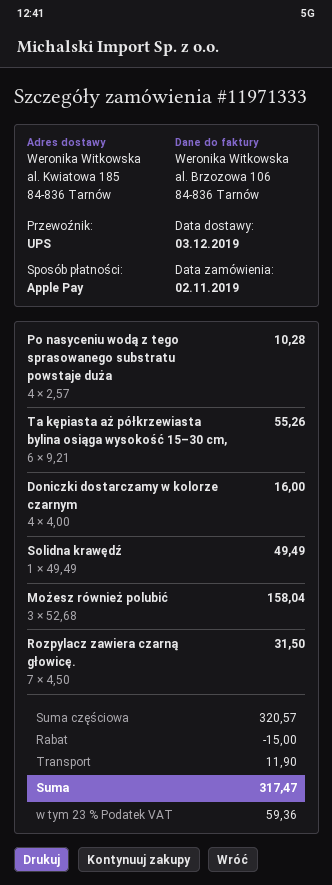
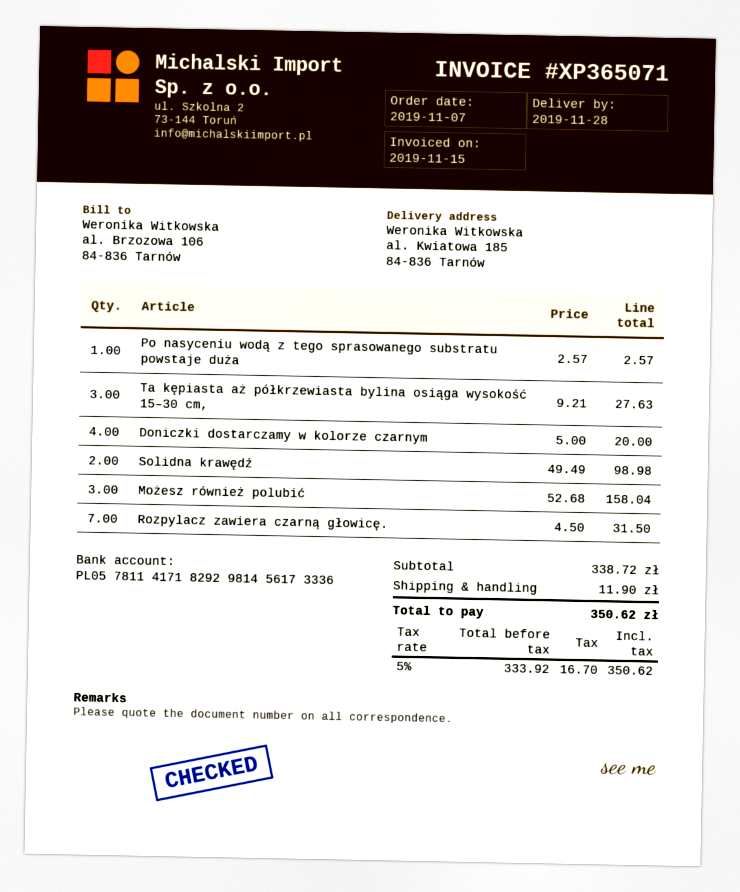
order date: 2019-11-02 -> 2019-11-07
delivery date: 2019-12-03 -> 2019-11-28
Po nasyceniu wodą z tego sprasowanego substratu powstaje duża: 4 x 2.57 = 10.28 -> 1 x 2.57 = 2.57
Ta kępiasta aż półkrzewiasta bylina osiąga wysokość 15–30 cm,: 6 x 9.21 = 55.26 -> 3 x 9.21 = 27.63
Doniczki dostarczamy w kolorze czarnym: 4 x 4.00 = 16.00 -> 4 x 5.00 = 20.00
Solidna krawędź: 1 x 49.49 = 49.49 -> 2 x 49.49 = 98.98
subtotal: 320.57 -> 338.72
discount: 15.00 -> none
tax: 23% = 59.36 -> 5% = 16.70
total: 317.47 -> 350.62

